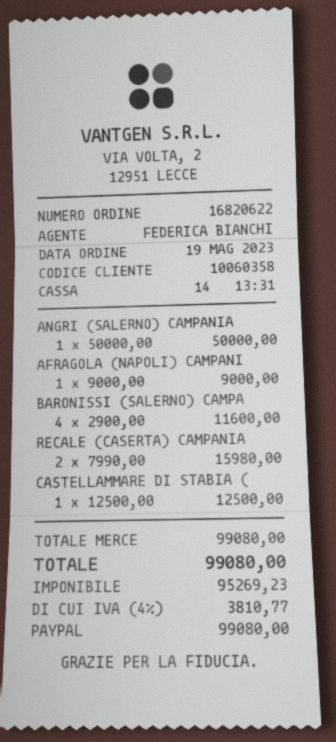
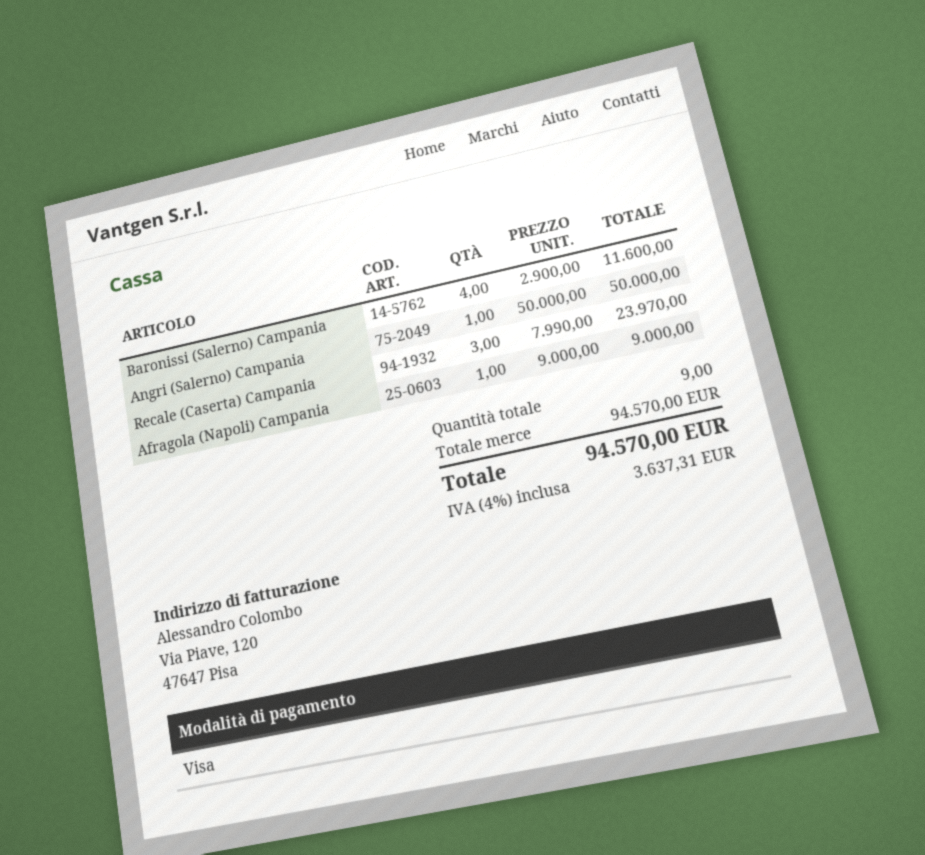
payment method: PayPal -> Visa
RECALE (CASERTA) CAMPANIA: 2 x 7990.00 = 15980.00 -> 3 x 7990.00 = 23970.00
CASTELLAMMARE DI STABIA (: 1 x 12500.00 = 12500.00 -> none
subtotal: 99080.00 -> 94570.00
tax: 4% = 3810.77 -> 4% = 3637.31
total: 99080.00 -> 94570.00

